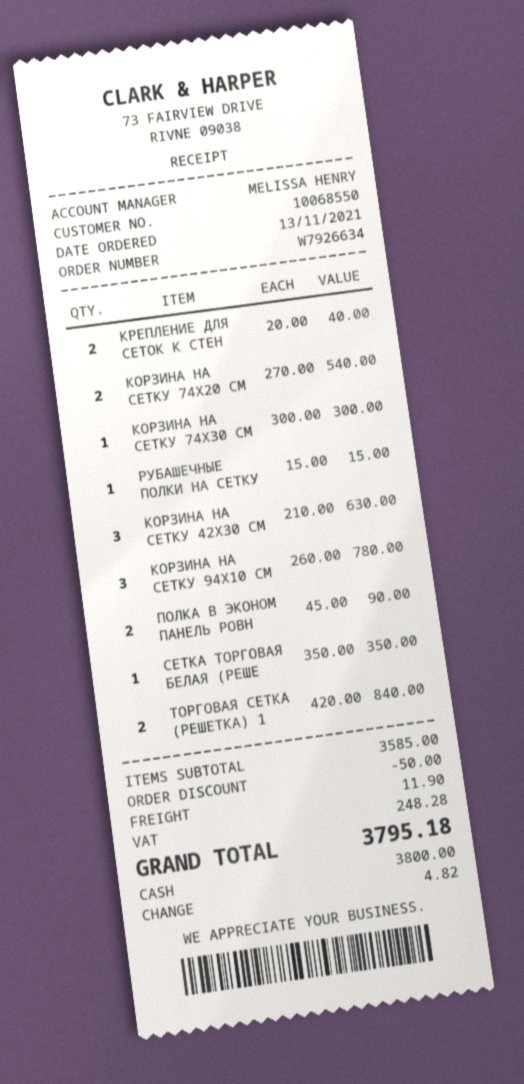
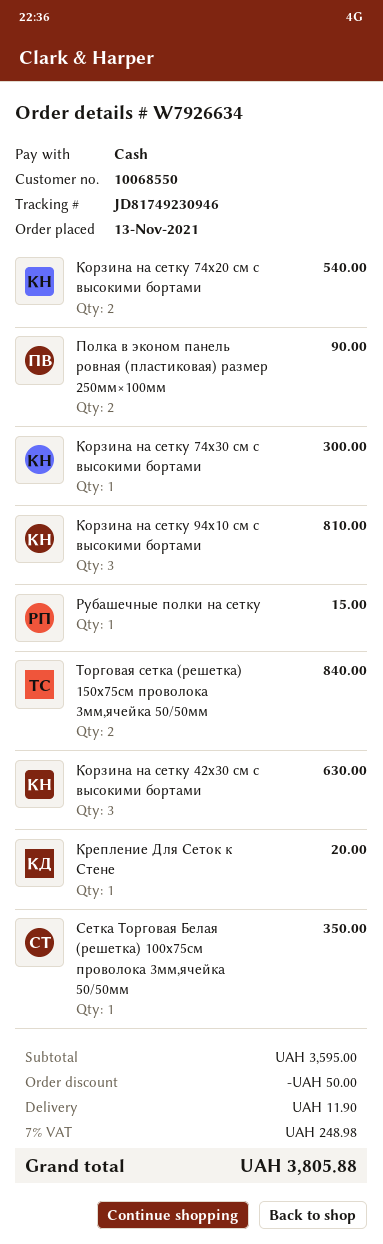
КРЕПЛЕНИЕ ДЛЯ СЕТОК К СТЕН: 2 for 40.00 -> 1 for 20.00
КОРЗИНА НА СЕТКУ 94Х10 СМ: 3 for 780.00 -> 3 for 810.00
subtotal: 3585.00 -> 3595.00
tax: 248.28 -> 248.98
total: 3795.18 -> 3805.88

